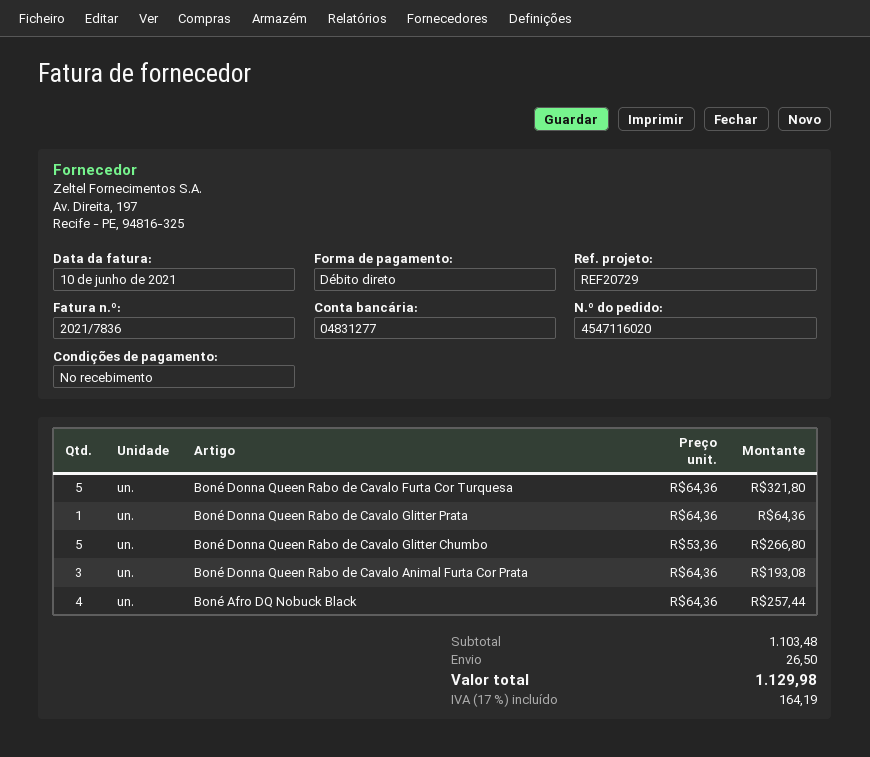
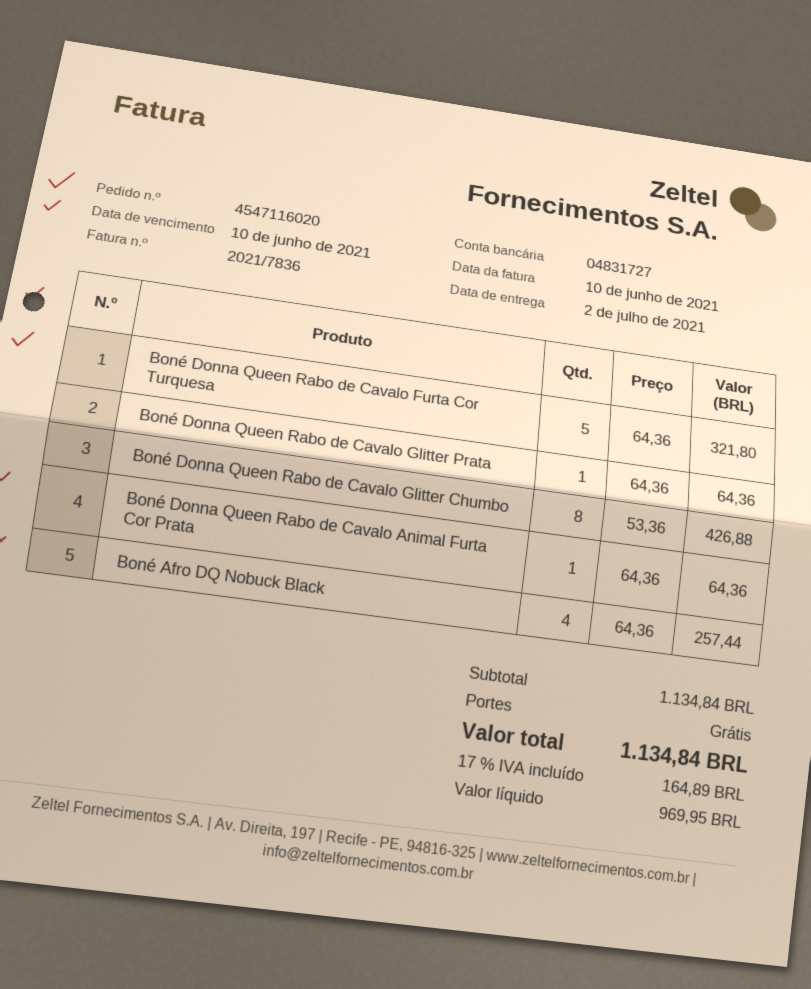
bank account: 04831277 -> 04831727
Boné Donna Queen Rabo de Cavalo Glitter Chumbo: 5 x 53.36 = 266.80 -> 8 x 53.36 = 426.88
Boné Donna Queen Rabo de Cavalo Animal Furta Cor Prata: 3 x 64.36 = 193.08 -> 1 x 64.36 = 64.36
subtotal: 1103.48 -> 1134.84
shipping: 26.50 -> 0.00
tax: 17% = 164.19 -> 17% = 164.89
total: 1129.98 -> 1134.84

